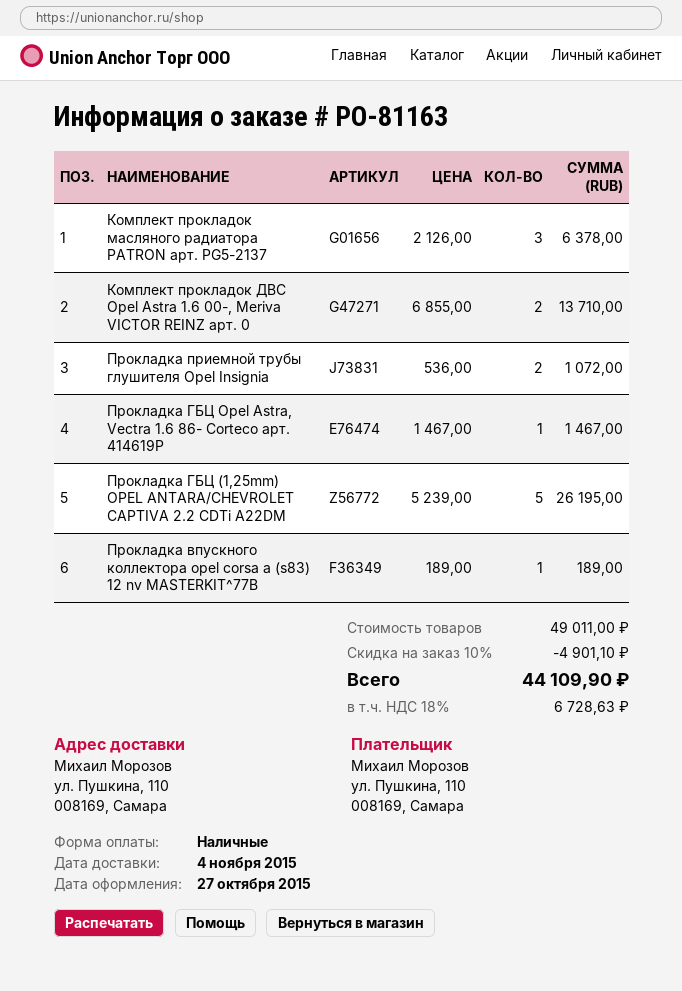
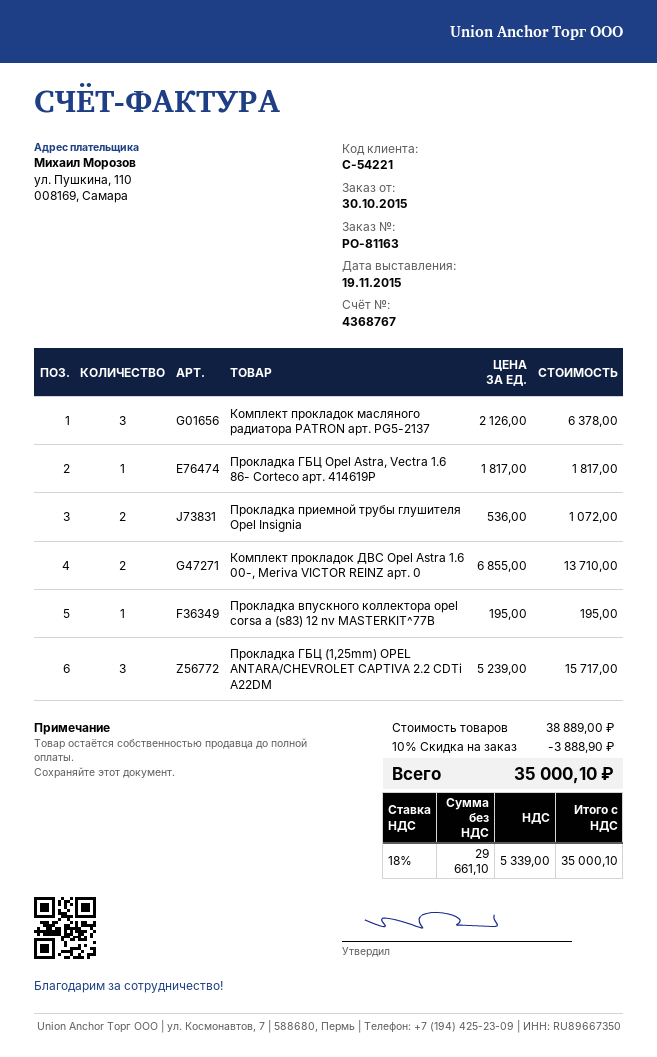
order date: 2015-10-27 -> 2015-10-30
Прокладка ГБЦ Opel Astra, Vectra 1.6 86- Corteco арт. 414619P: 1 x 1467.00 = 1467.00 -> 1 x 1817.00 = 1817.00
Прокладка ГБЦ (1,25mm) OPEL ANTARA/CHEVROLET CAPTIVA 2.2 CDTi A22DM: 5 x 5239.00 = 26195.00 -> 3 x 5239.00 = 15717.00
Прокладка впускного коллектора opel corsa a (s83) 12 nv MASTERKIT^77B: 1 x 189.00 = 189.00 -> 1 x 195.00 = 195.00
subtotal: 49011.00 -> 38889.00
discount: 10% = 4901.10 -> 10% = 3888.90
tax: 18% = 6728.63 -> 18% = 5339.00
total: 44109.90 -> 35000.10

